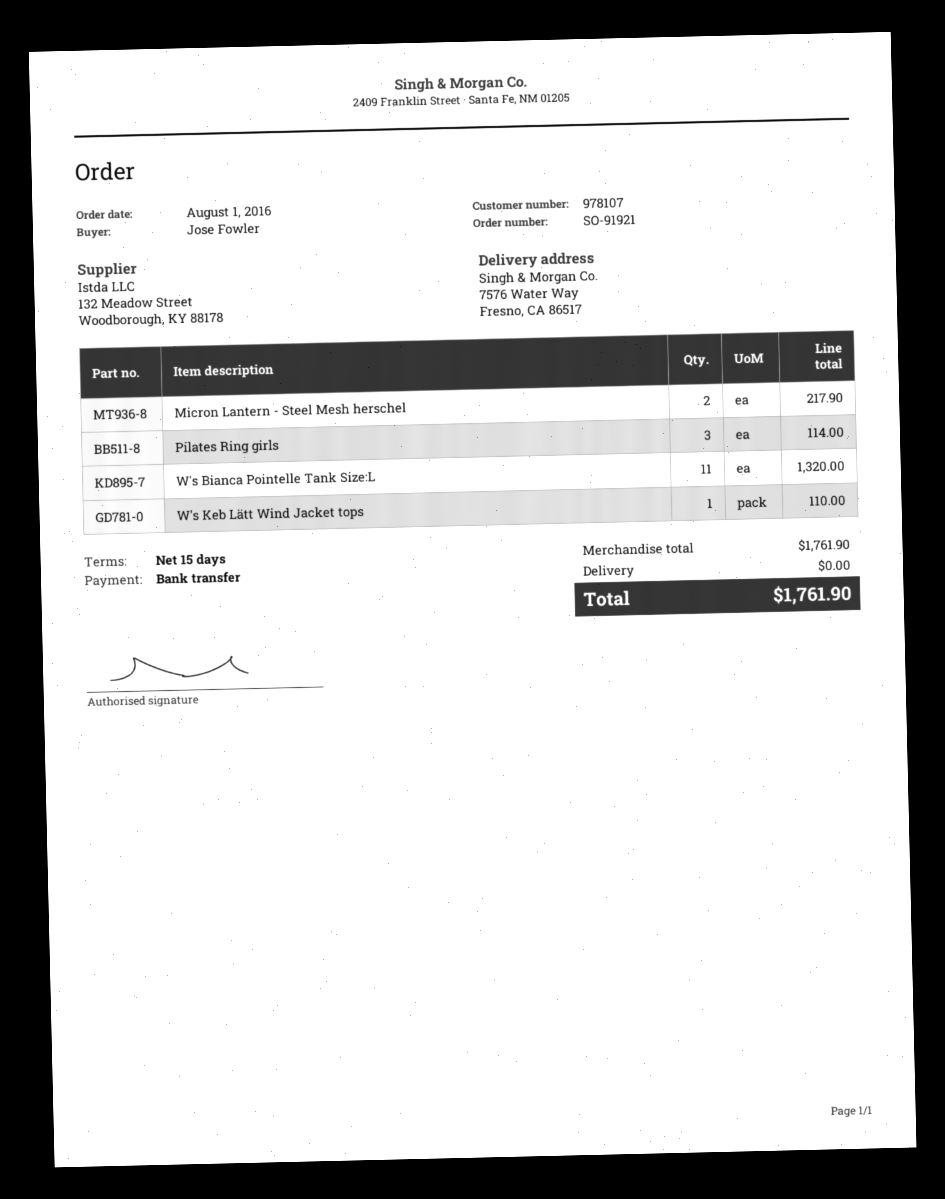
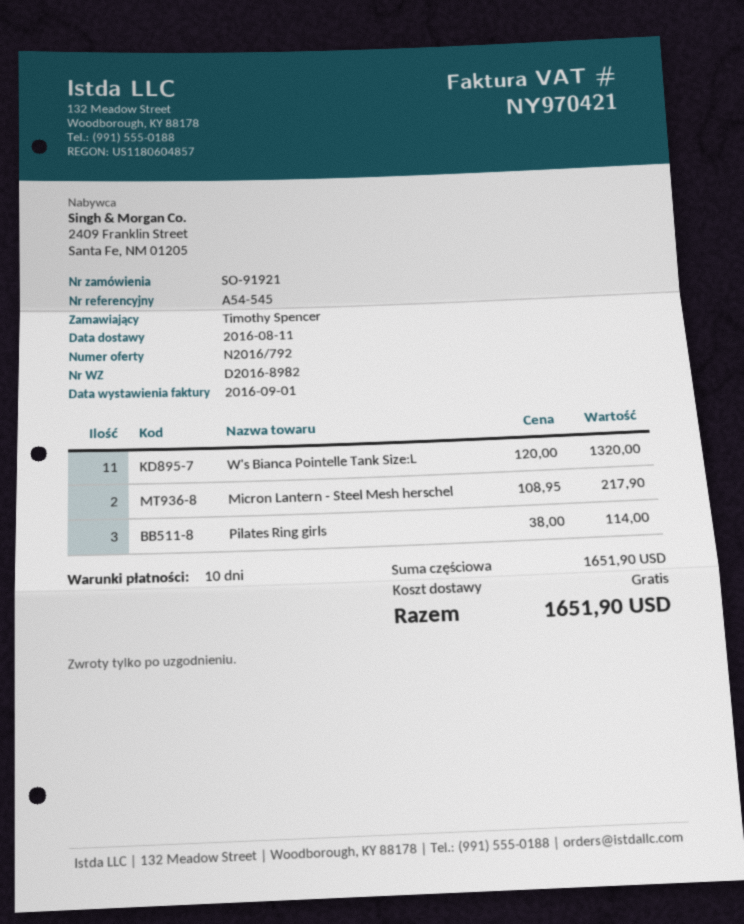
payment terms: 15 days -> 10 days
ordered by: Jose Fowler -> Timothy Spencer
W's Keb Lätt Wind Jacket tops: 1 for 110.00 -> none
subtotal: 1761.90 -> 1651.90
total: 1761.90 -> 1651.90

